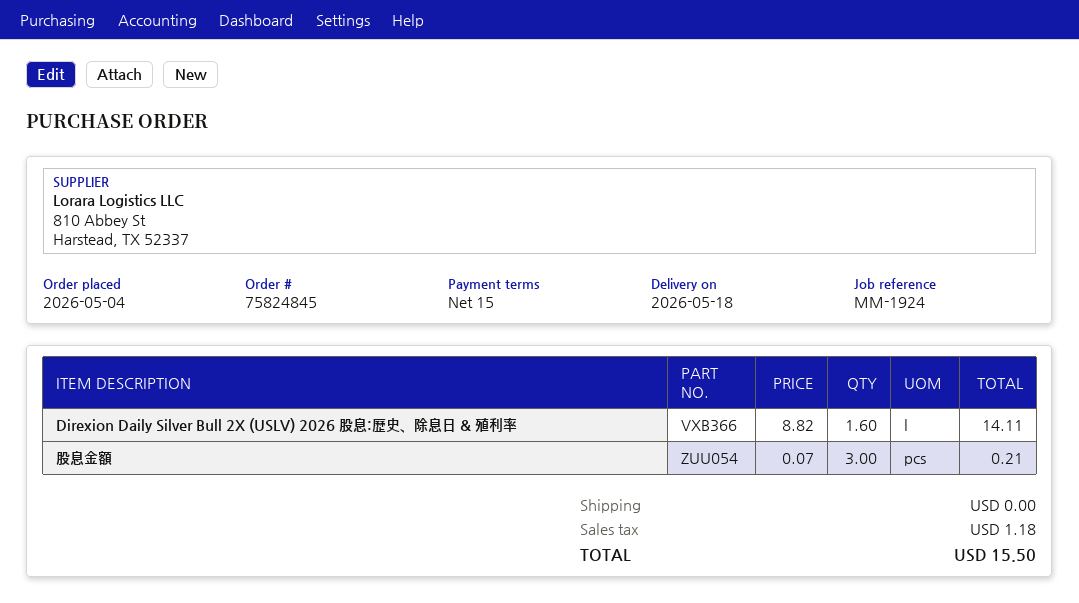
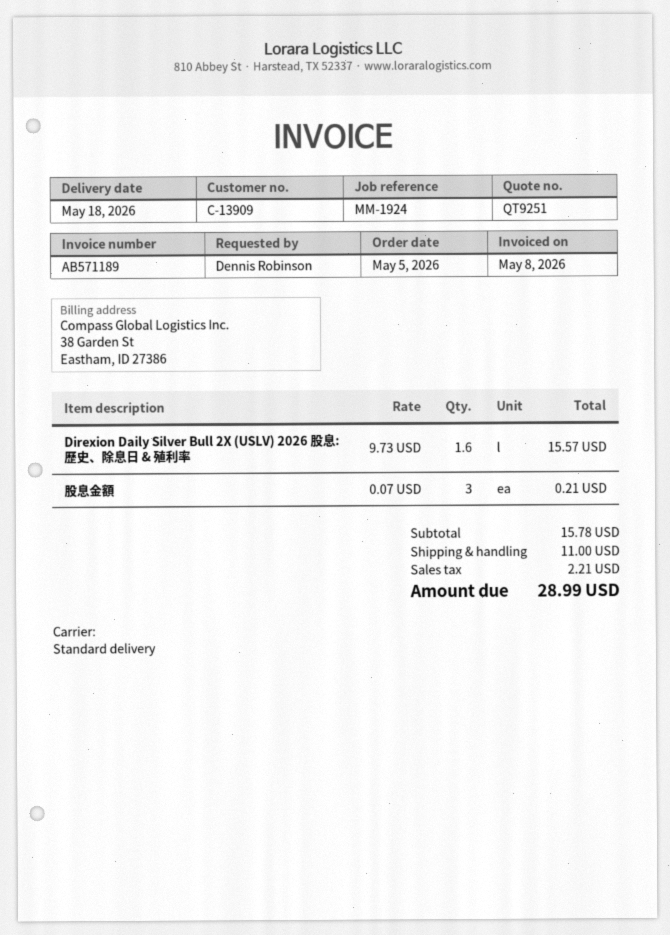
order date: 2026-05-04 -> 2026-05-05
Direxion Daily Silver Bull 2X (USLV) 2026 股息:歷史、除息日 & 殖利率: 1.6 x 8.82 = 14.11 -> 1.6 x 9.73 = 15.57
shipping: 0.00 -> 11.00
tax: 1.18 -> 2.21
total: 15.50 -> 28.99

